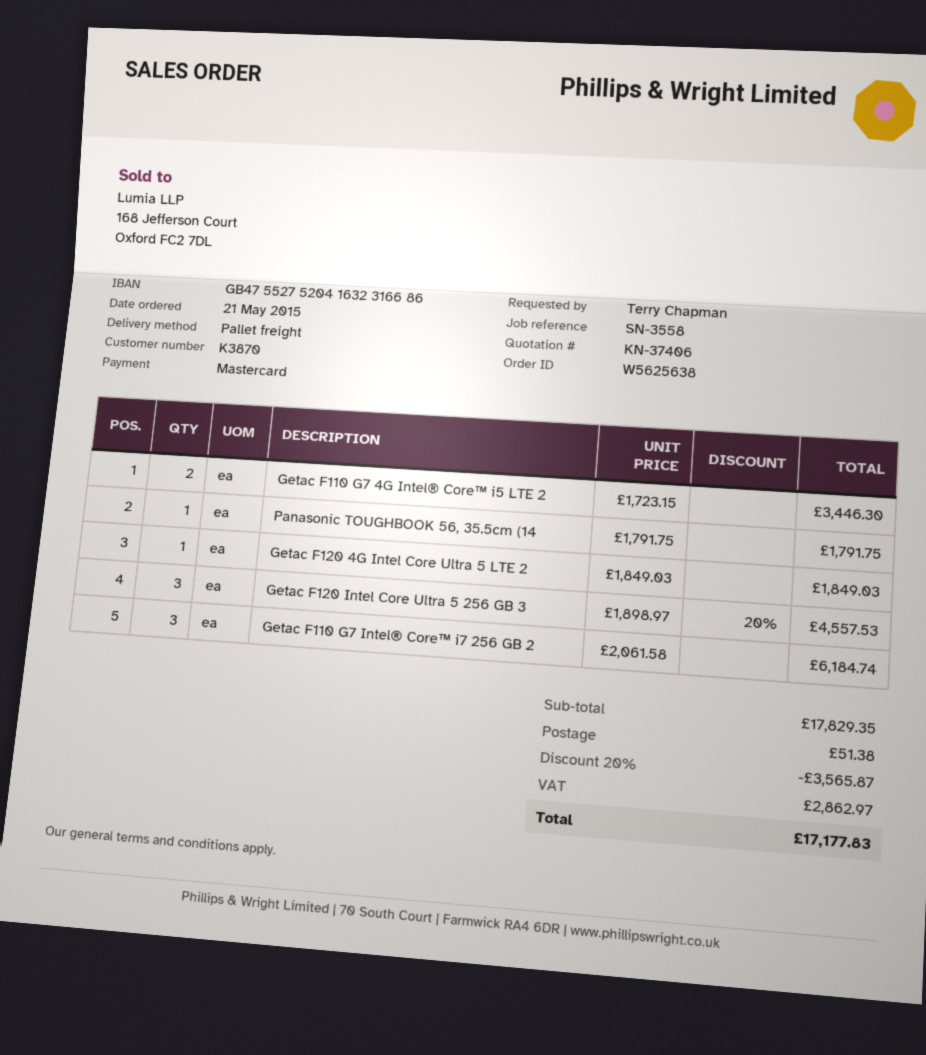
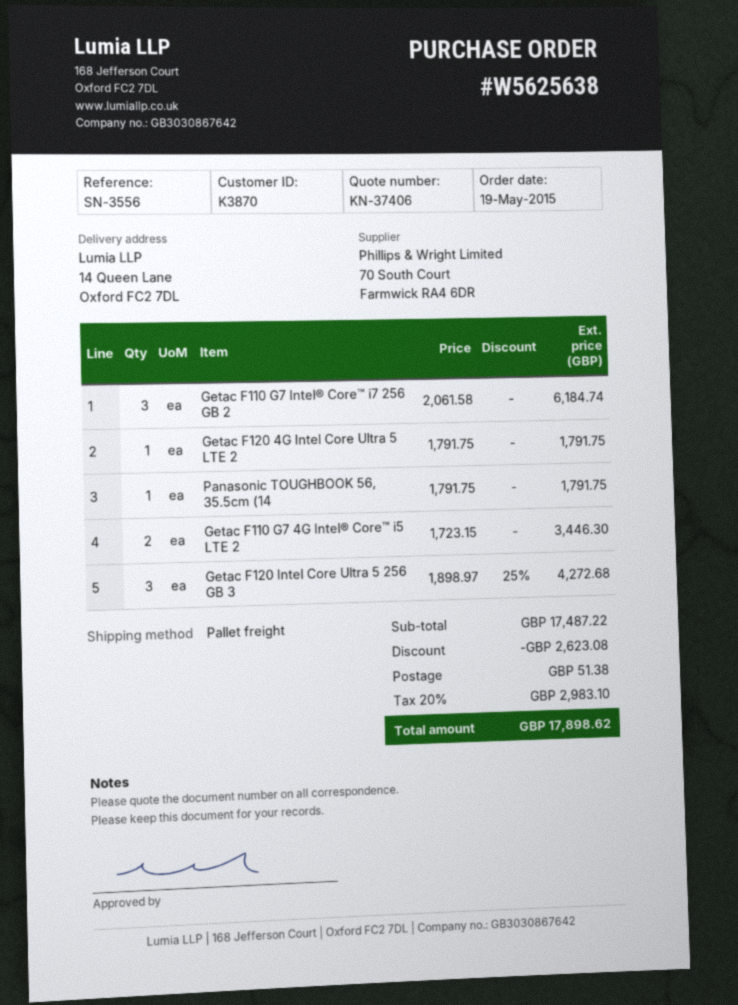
order date: 2015-05-21 -> 2015-05-19
reference: SN-3558 -> SN-3556
Getac F120 4G Intel Core Ultra 5 LTE 2: 1 x 1849.03 = 1849.03 -> 1 x 1791.75 = 1791.75
Getac F120 Intel Core Ultra 5 256 GB 3: 3 x 1898.97 - 20% = 4557.53 -> 3 x 1898.97 - 25% = 4272.68
subtotal: 17829.35 -> 17487.22
discount: 3565.87 -> 2623.08
tax: 2862.97 -> 2983.10
total: 17177.83 -> 17898.62

